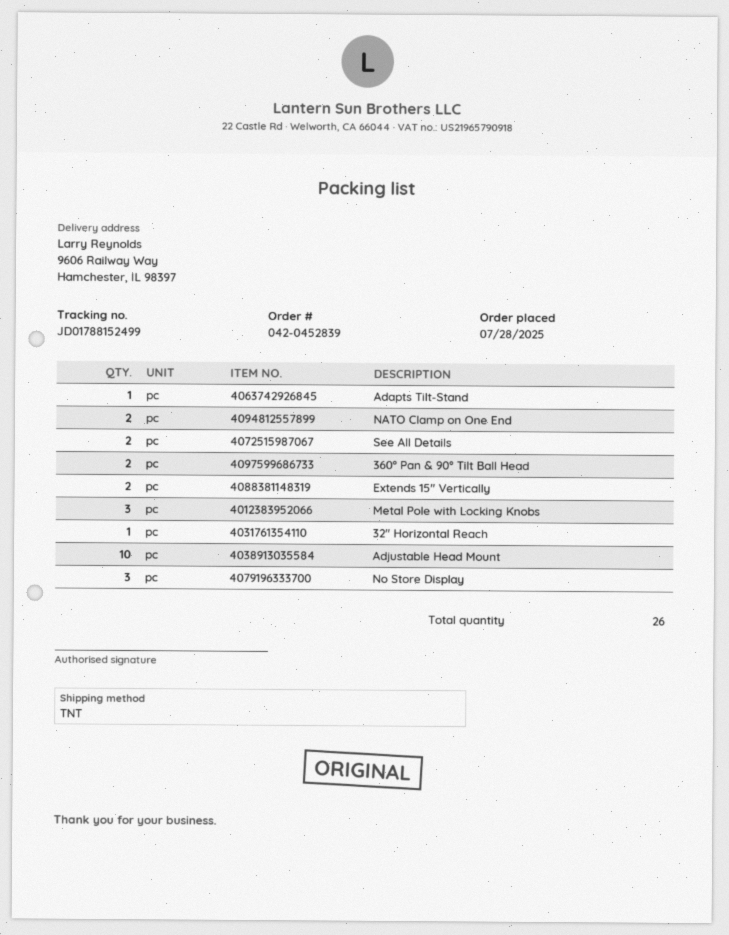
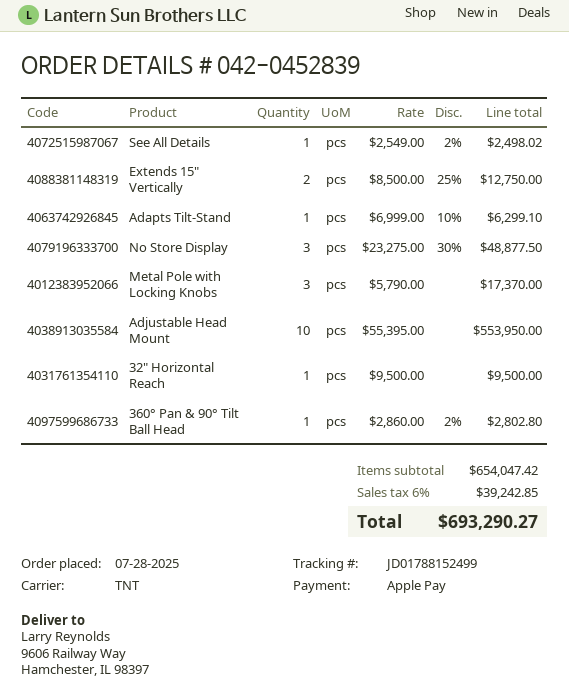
NATO Clamp on One End: 2 -> none
See All Details: 2 -> 1
360° Pan & 90° Tilt Ball Head: 2 -> 1

